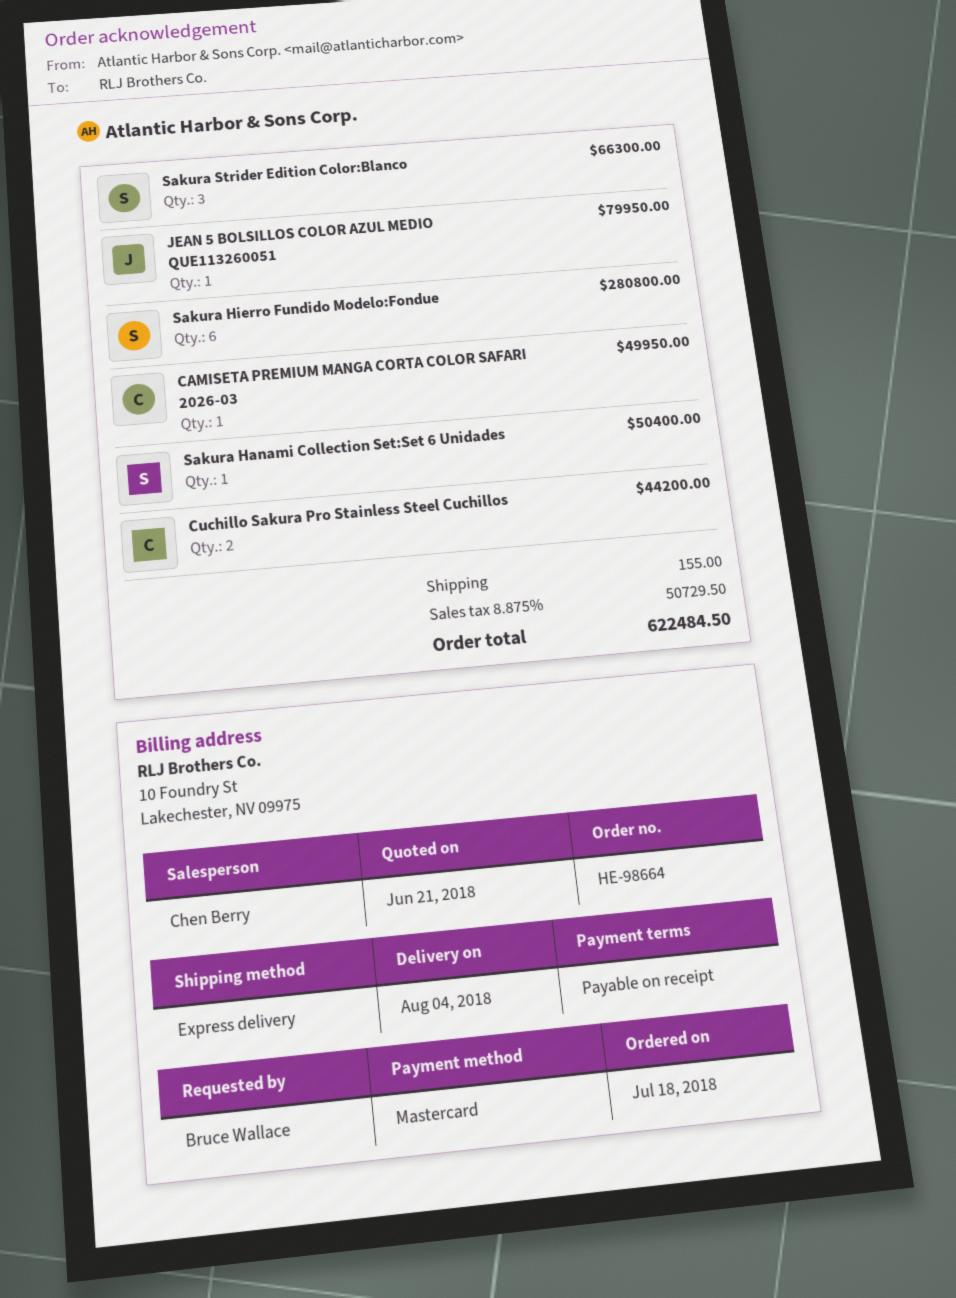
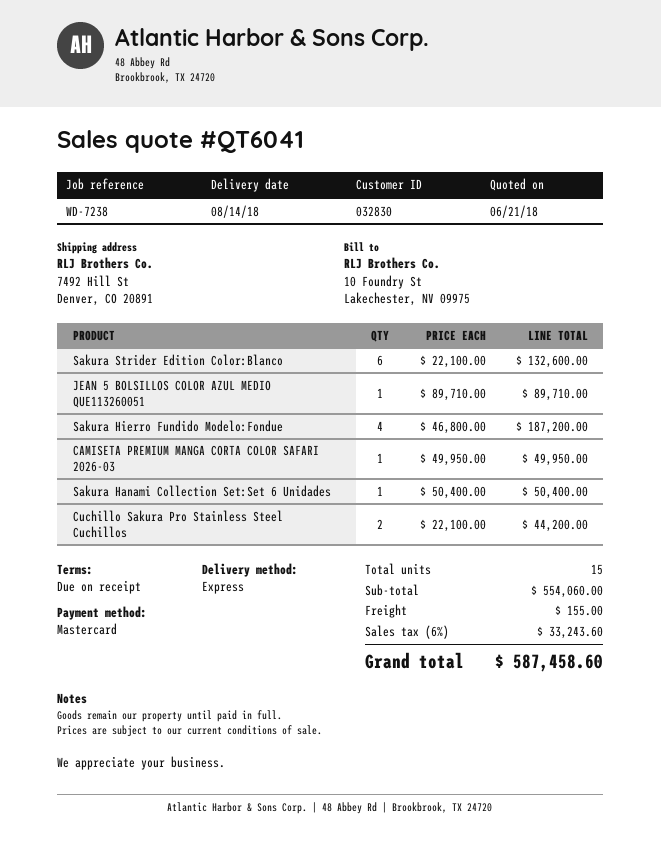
delivery date: 2018-08-04 -> 2018-08-14
Sakura Strider Edition Color:Blanco: 3 for 66300.00 -> 6 for 132600.00
JEAN 5 BOLSILLOS COLOR AZUL MEDIO QUE113260051: 1 for 79950.00 -> 1 for 89710.00
Sakura Hierro Fundido Modelo:Fondue: 6 for 280800.00 -> 4 for 187200.00
tax: 8.875% = 50729.50 -> 6% = 33243.60
total: 622484.50 -> 587458.60

